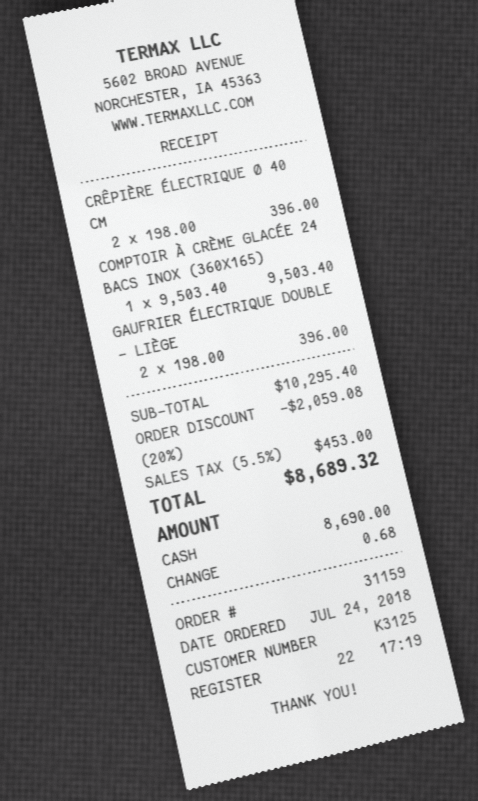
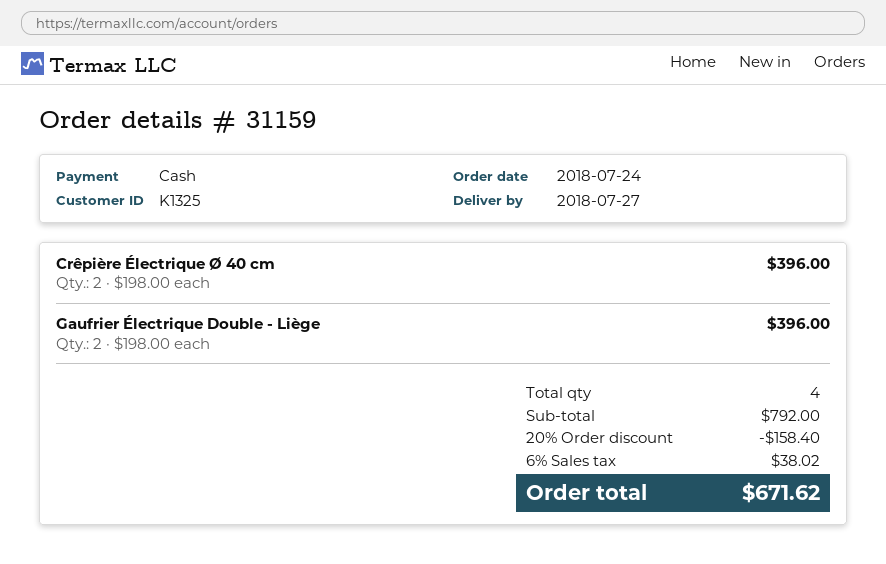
customer number: K3125 -> K1325
COMPTOIR À CRÈME GLACÉE 24 BACS INOX (360X165): 1 x 9503.40 = 9503.40 -> none
subtotal: 10295.40 -> 792.00
discount: 20% = 2059.08 -> 20% = 158.40
tax: 5.5% = 453.00 -> 6% = 38.02
total: 8689.32 -> 671.62

